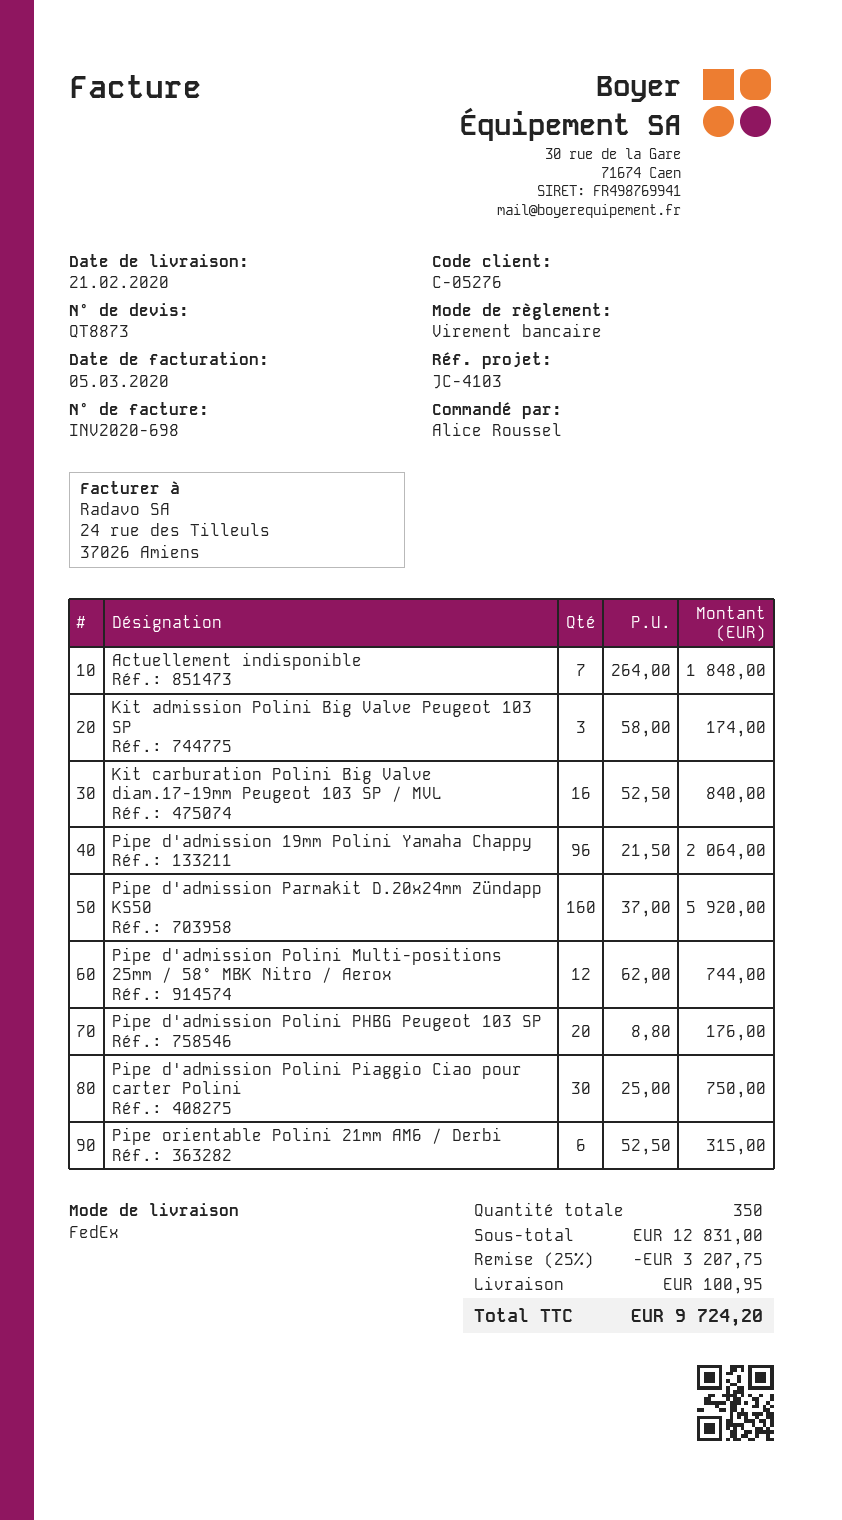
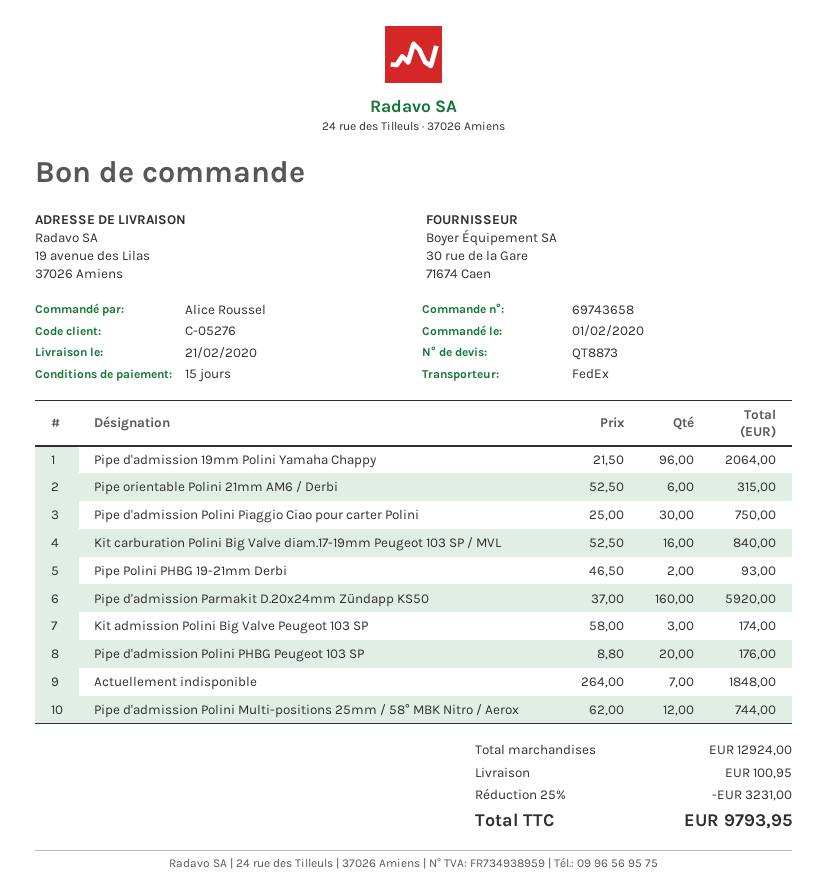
Pipe Polini PHBG 19-21mm Derbi: none -> 2 x 46.50 = 93.00
subtotal: 12831.00 -> 12924.00
discount: 25% = 3207.75 -> 25% = 3231.00
total: 9724.20 -> 9793.95

